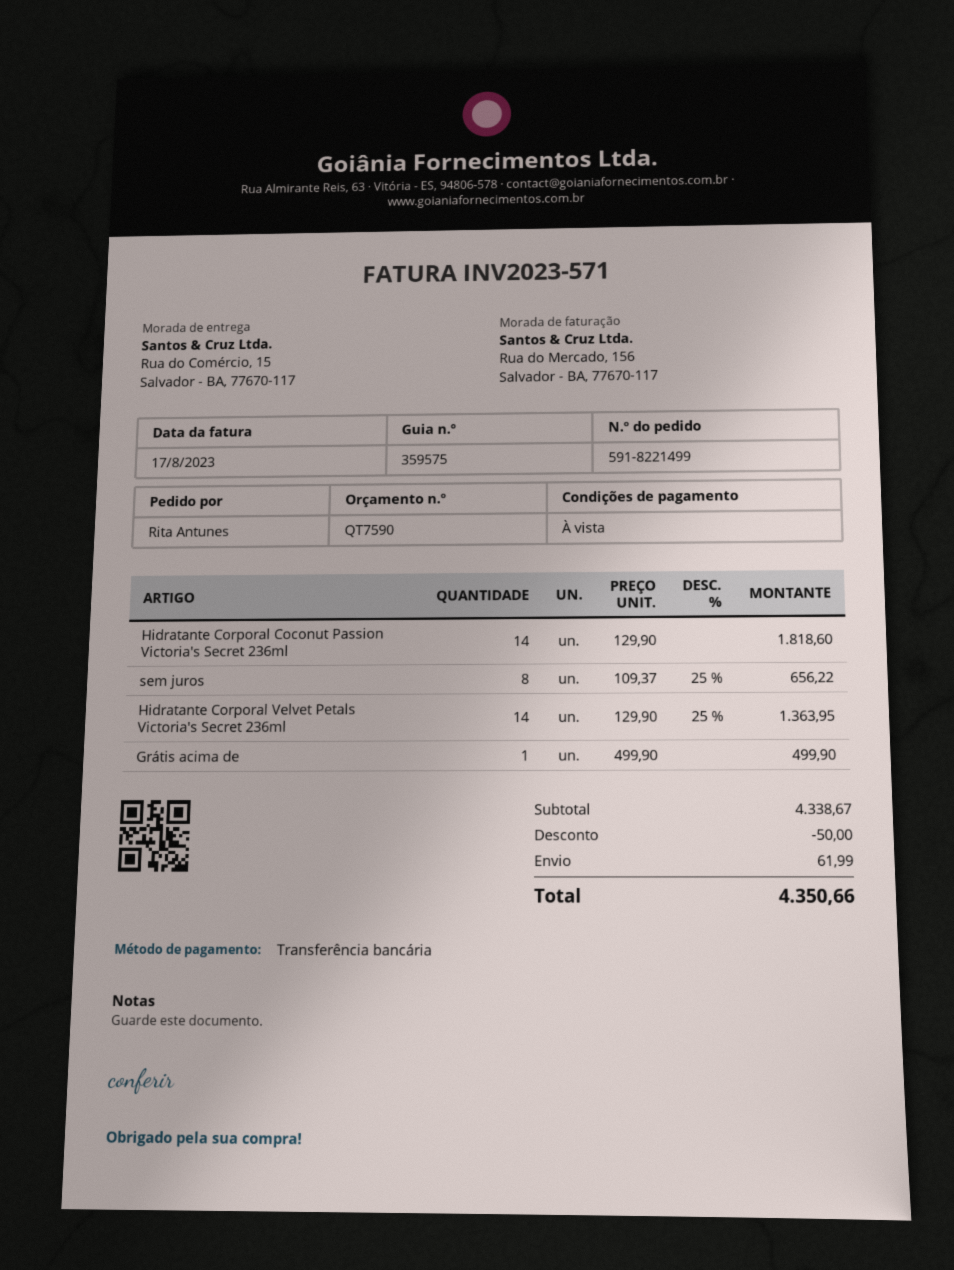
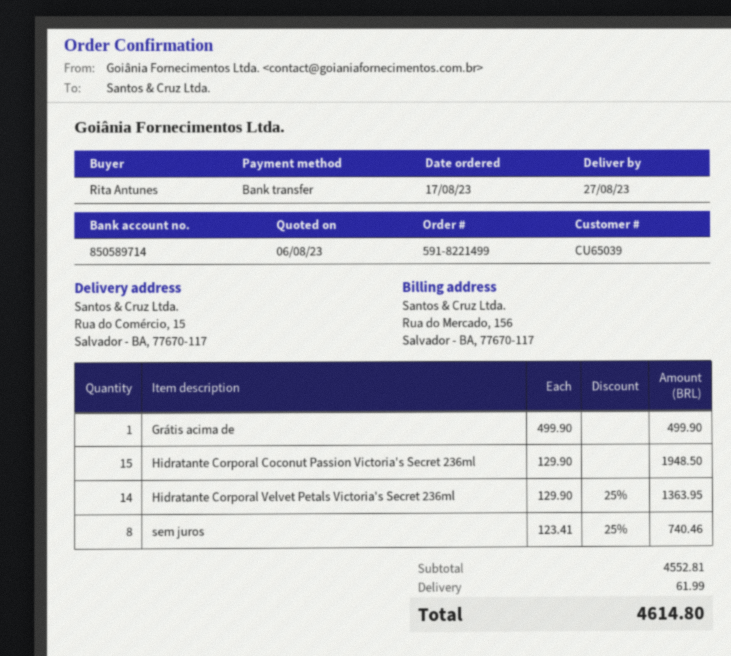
Hidratante Corporal Coconut Passion Victoria's Secret 236ml: 14 x 129.90 = 1818.60 -> 15 x 129.90 = 1948.50
sem juros: 8 x 109.37 - 25% = 656.22 -> 8 x 123.41 - 25% = 740.46
subtotal: 4338.67 -> 4552.81
discount: 50.00 -> none
total: 4350.66 -> 4614.80

